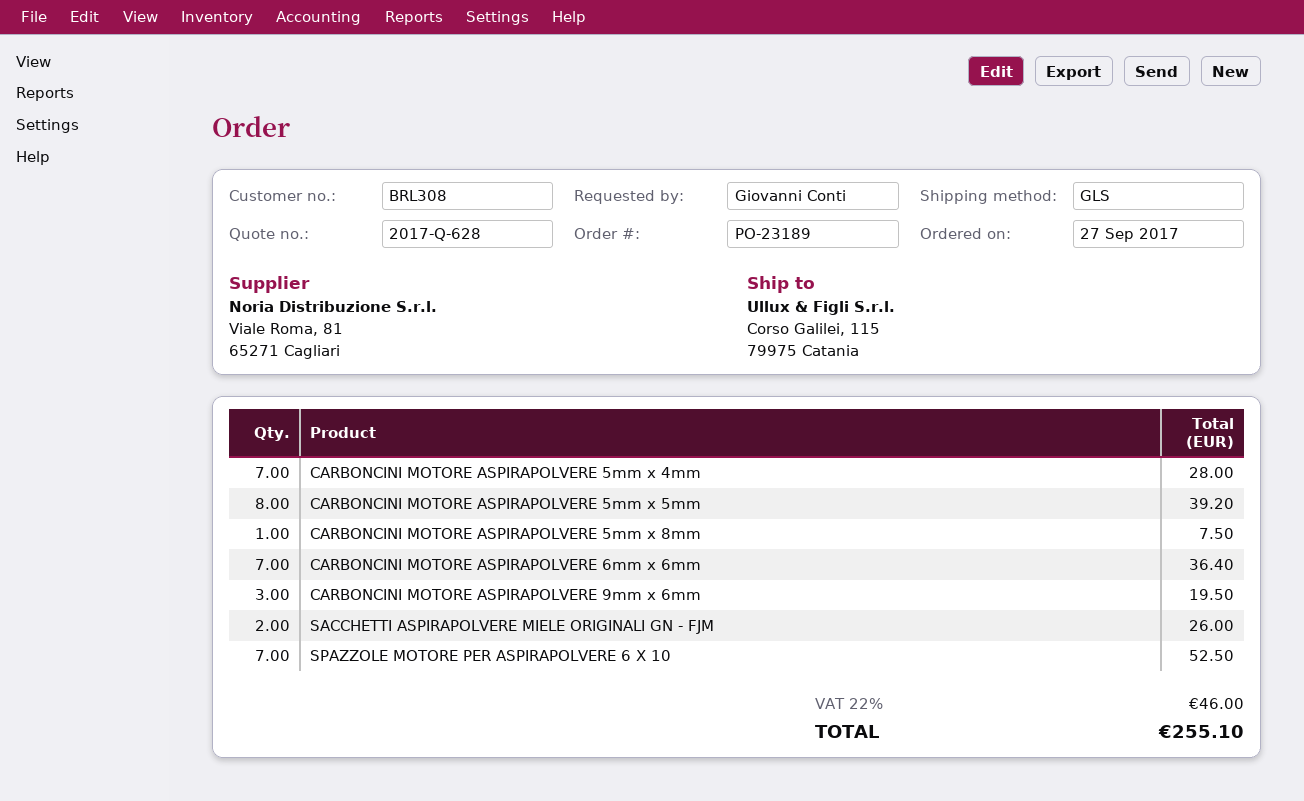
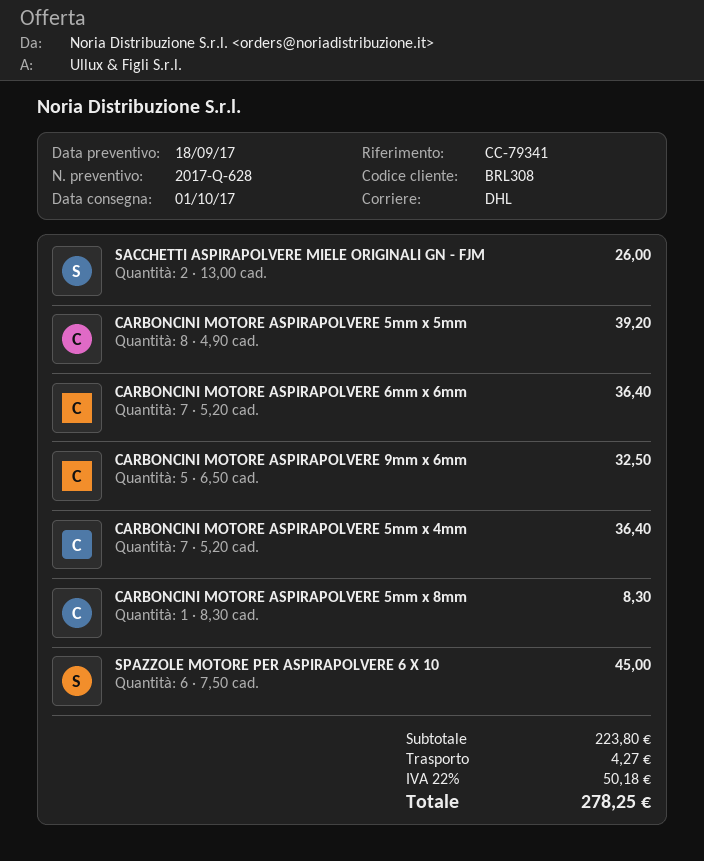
shipping method: GLS -> DHL
CARBONCINI MOTORE ASPIRAPOLVERE 5mm x 4mm: 7 for 28.00 -> 7 for 36.40
CARBONCINI MOTORE ASPIRAPOLVERE 5mm x 8mm: 1 for 7.50 -> 1 for 8.30
CARBONCINI MOTORE ASPIRAPOLVERE 9mm x 6mm: 3 for 19.50 -> 5 for 32.50
SPAZZOLE MOTORE PER ASPIRAPOLVERE 6 X 10: 7 for 52.50 -> 6 for 45.00
shipping: none -> 4.27
tax: 22% = 46.00 -> 22% = 50.18
total: 255.10 -> 278.25

